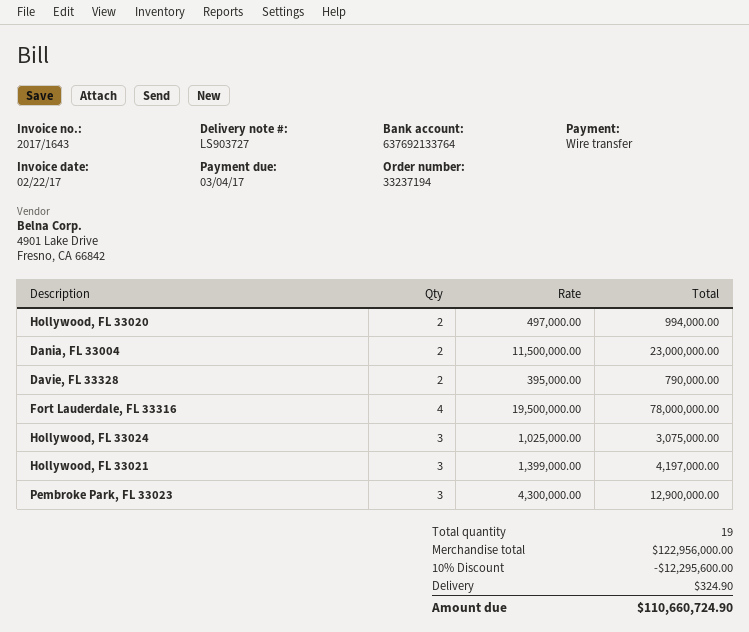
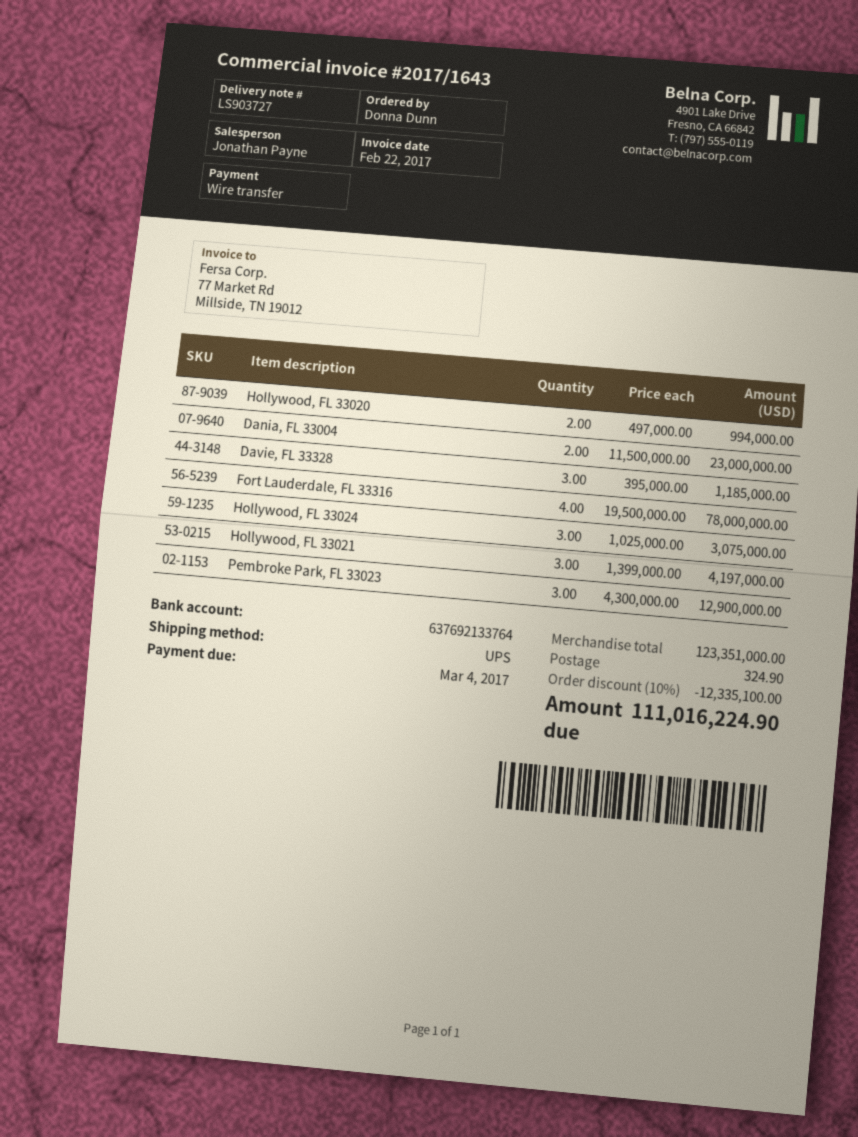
Davie, FL 33328: 2 x 395000.00 = 790000.00 -> 3 x 395000.00 = 1185000.00
subtotal: 122956000.00 -> 123351000.00
discount: 10% = 12295600.00 -> 10% = 12335100.00
total: 110660724.90 -> 111016224.90

